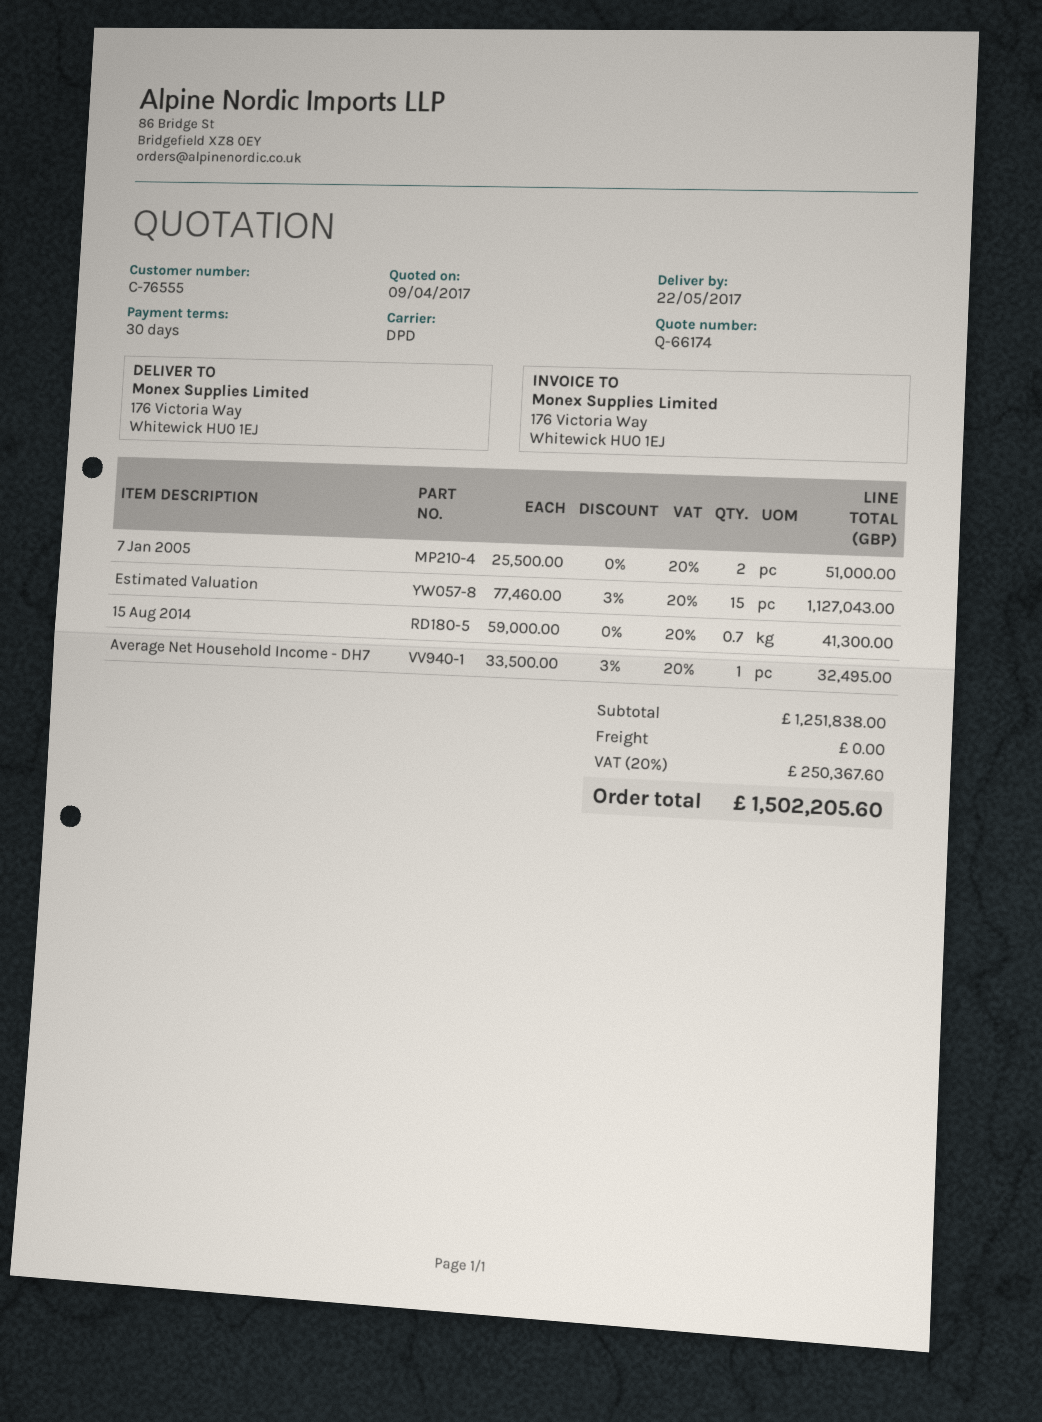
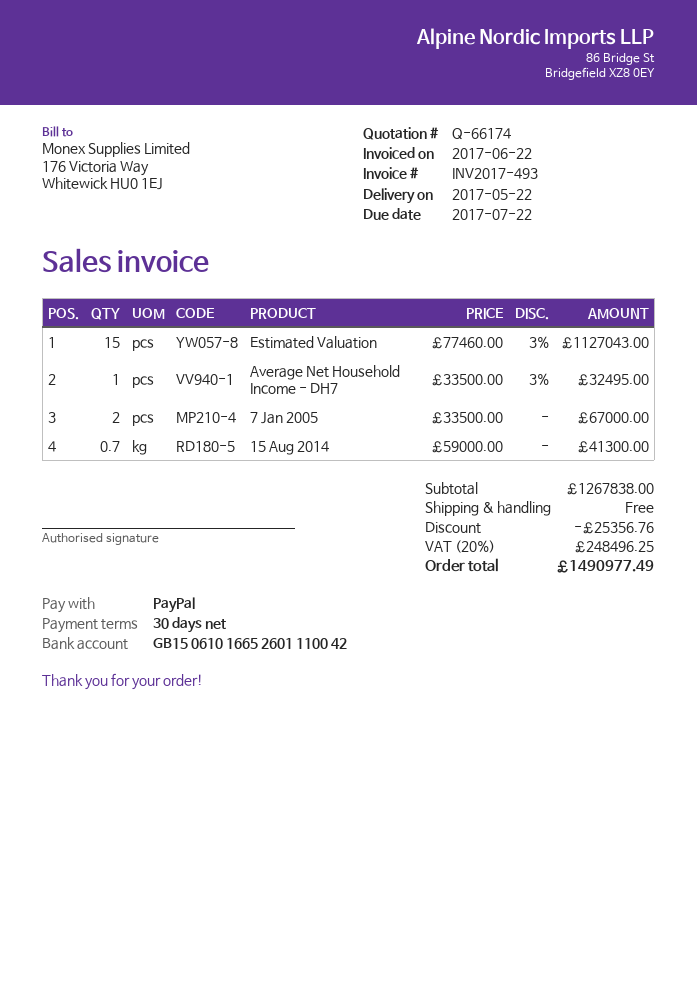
7 Jan 2005: 2 x 25500.00 = 51000.00 -> 2 x 33500.00 = 67000.00
subtotal: 1251838.00 -> 1267838.00
discount: none -> 25356.76
tax: 20% = 250367.60 -> 20% = 248496.25
total: 1502205.60 -> 1490977.49

